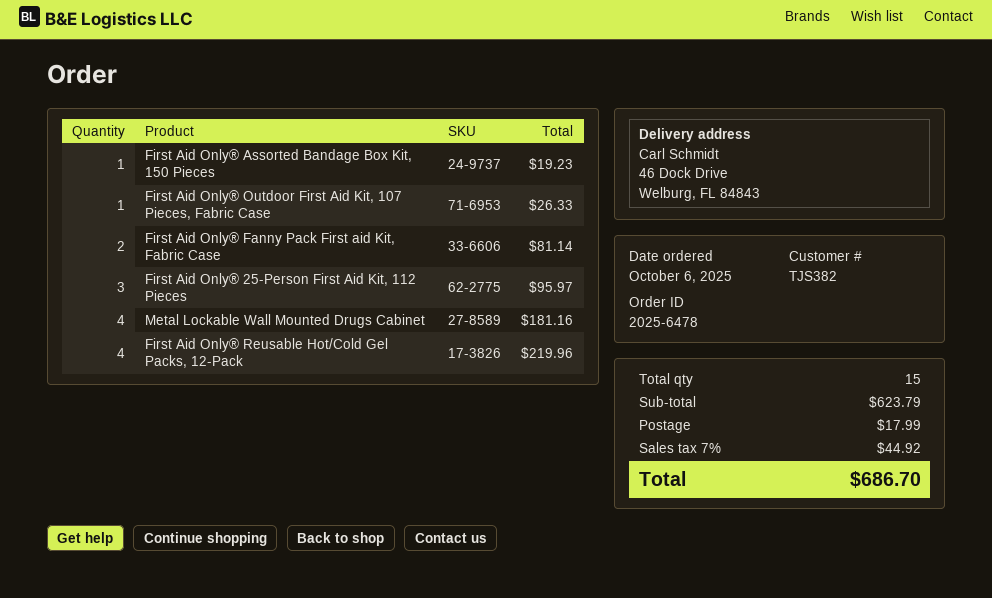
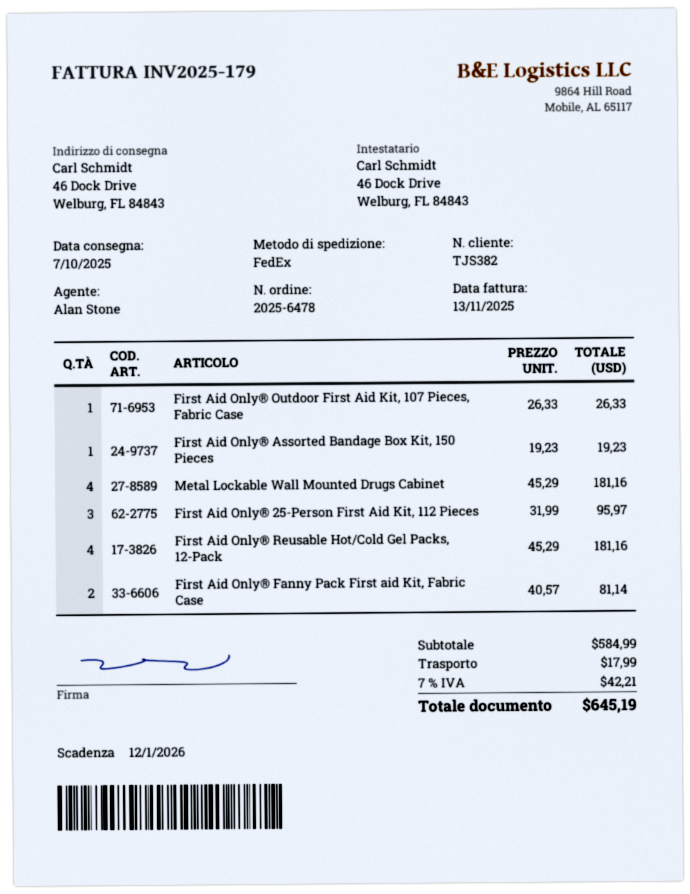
First Aid Only® Reusable Hot/Cold Gel Packs, 12-Pack: 4 for 219.96 -> 4 for 181.16
subtotal: 623.79 -> 584.99
tax: 7% = 44.92 -> 7% = 42.21
total: 686.70 -> 645.19

